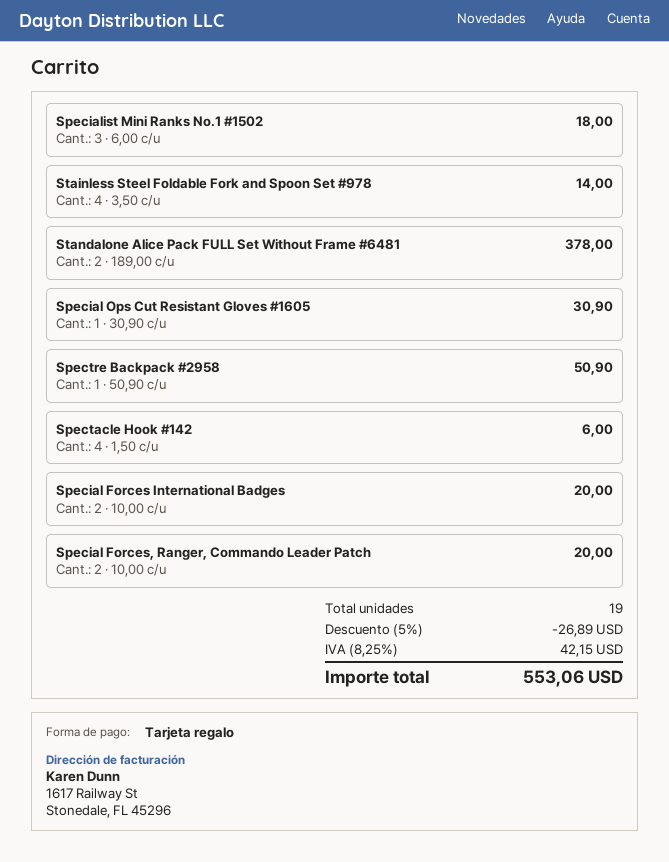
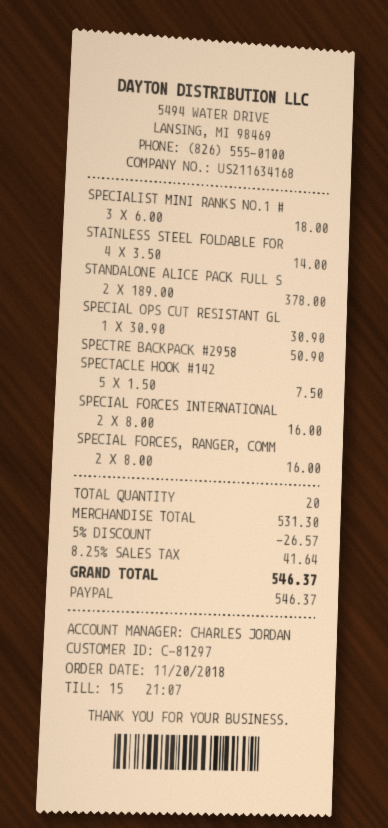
payment method: gift card -> PayPal
Spectacle Hook #142: 4 x 1.50 = 6.00 -> 5 x 1.50 = 7.50
Special Forces International Badges: 2 x 10.00 = 20.00 -> 2 x 8.00 = 16.00
Special Forces, Ranger, Commando Leader Patch: 2 x 10.00 = 20.00 -> 2 x 8.00 = 16.00
total quantity: 19 -> 20
discount: 5% = 26.89 -> 5% = 26.57
tax: 8.25% = 42.15 -> 8.25% = 41.64
total: 553.06 -> 546.37

